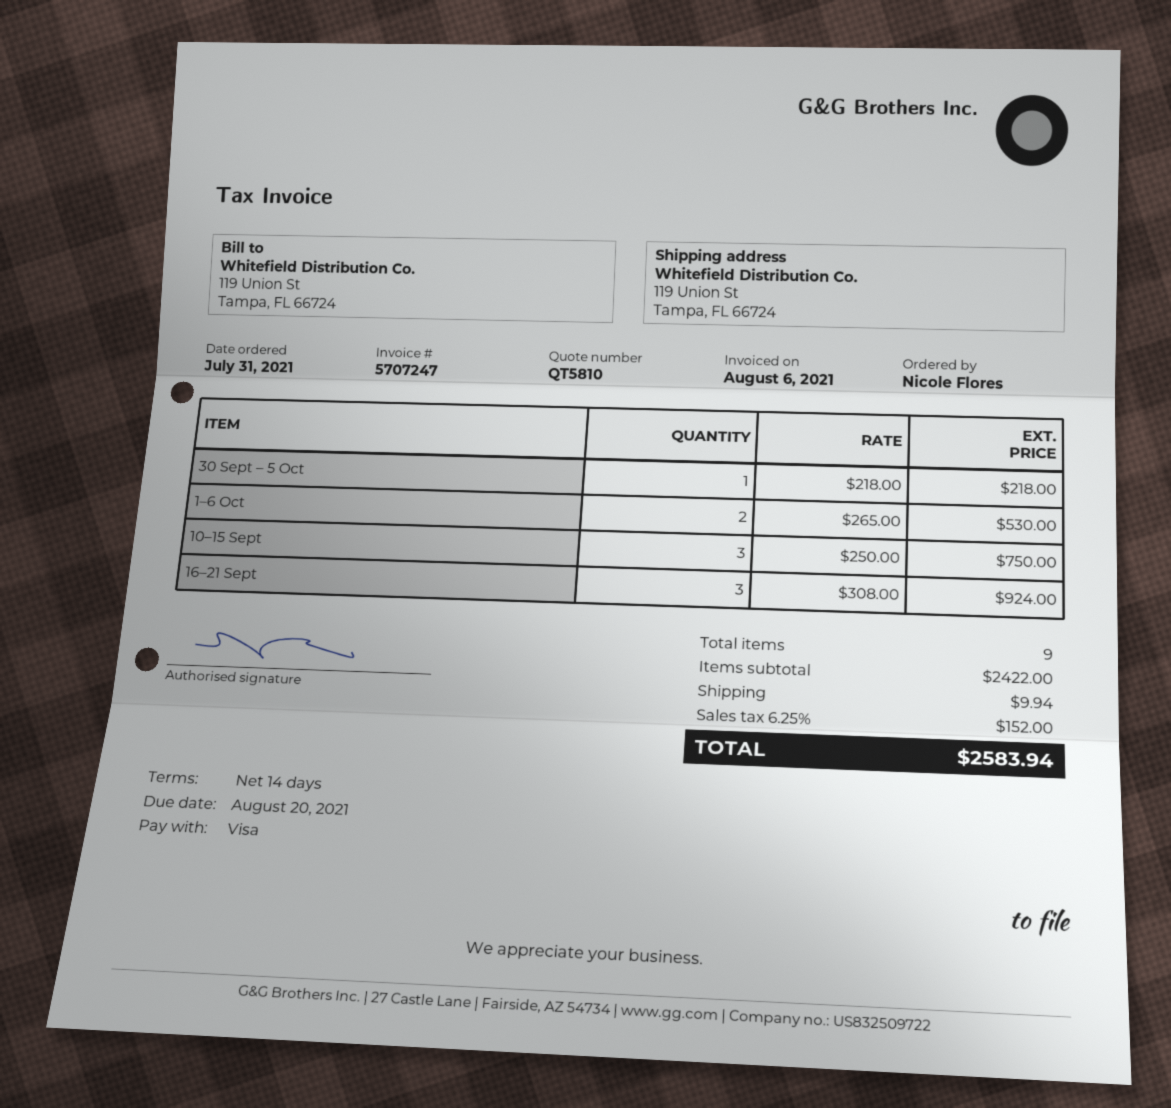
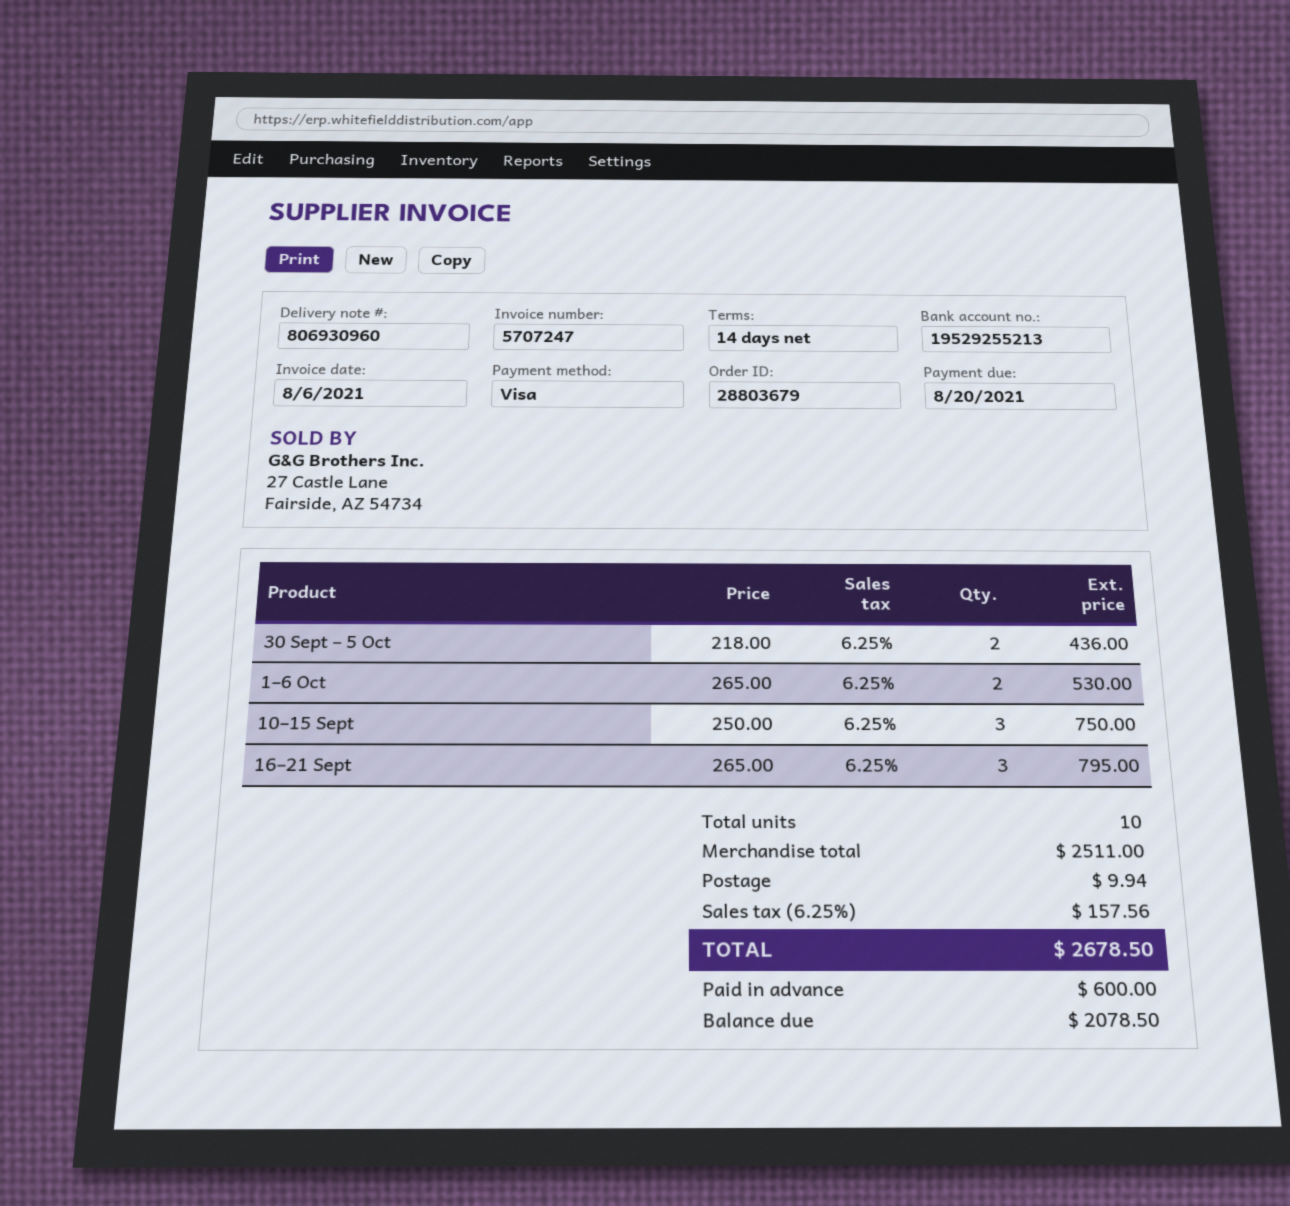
30 Sept – 5 Oct: 1 x 218.00 = 218.00 -> 2 x 218.00 = 436.00
16–21 Sept: 3 x 308.00 = 924.00 -> 3 x 265.00 = 795.00
total quantity: 9 -> 10
subtotal: 2422.00 -> 2511.00
tax: 6.25% = 152.00 -> 6.25% = 157.56
total: 2583.94 -> 2678.50

